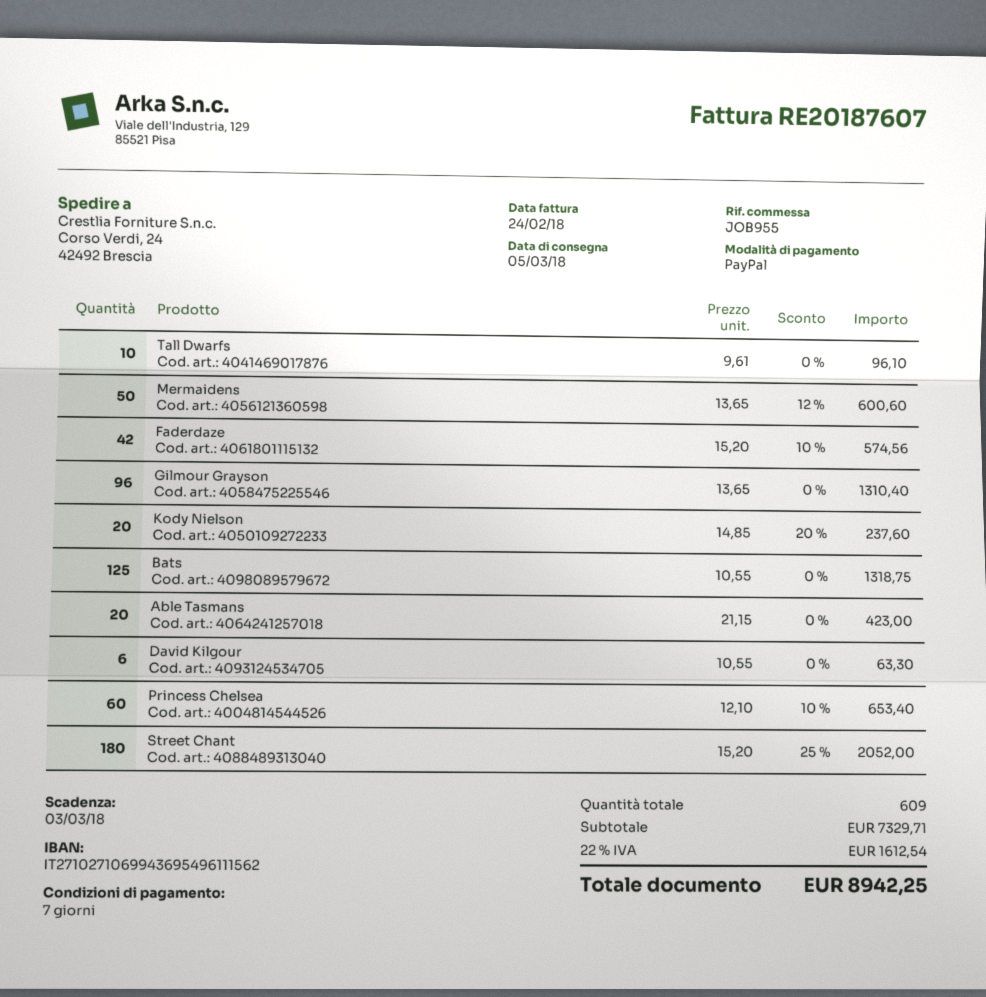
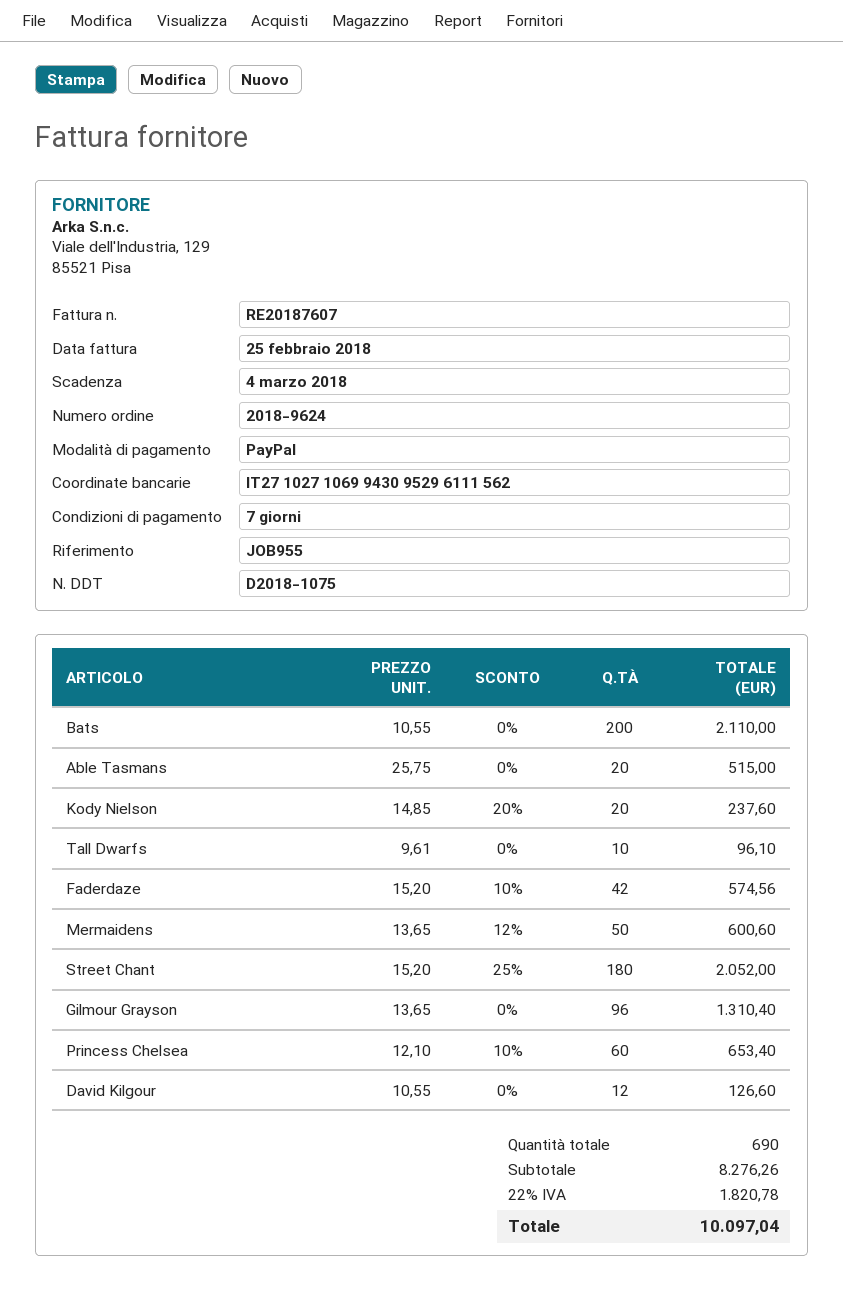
invoice date: 2018-02-24 -> 2018-02-25
due date: 2018-03-03 -> 2018-03-04
bank account: IT2710271069943695496111562 -> IT2710271069943095296111562
Bats: 125 x 10.55 = 1318.75 -> 200 x 10.55 = 2110.00
Able Tasmans: 20 x 21.15 = 423.00 -> 20 x 25.75 = 515.00
David Kilgour: 6 x 10.55 = 63.30 -> 12 x 10.55 = 126.60
total quantity: 609 -> 690
subtotal: 7329.71 -> 8276.26
tax: 22% = 1612.54 -> 22% = 1820.78
total: 8942.25 -> 10097.04

